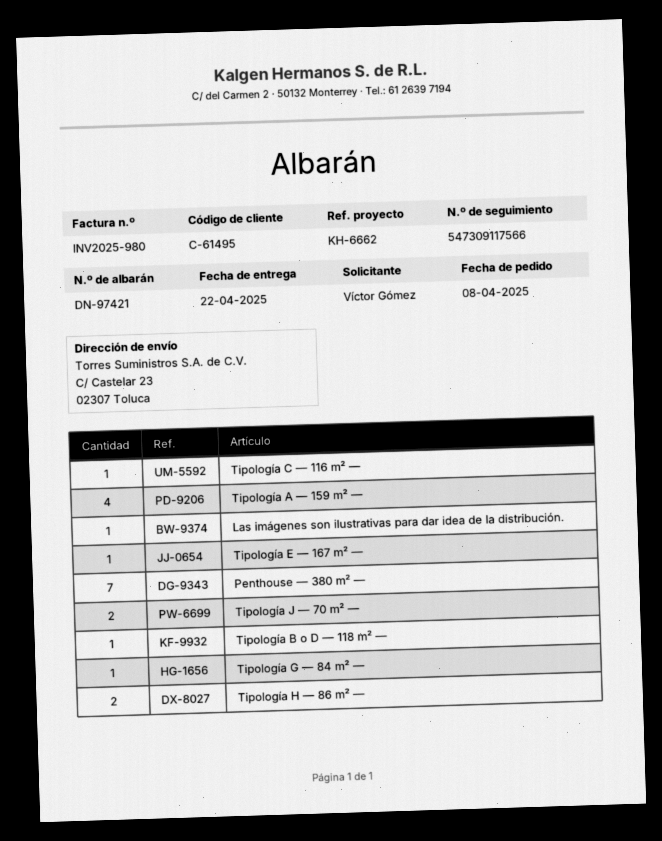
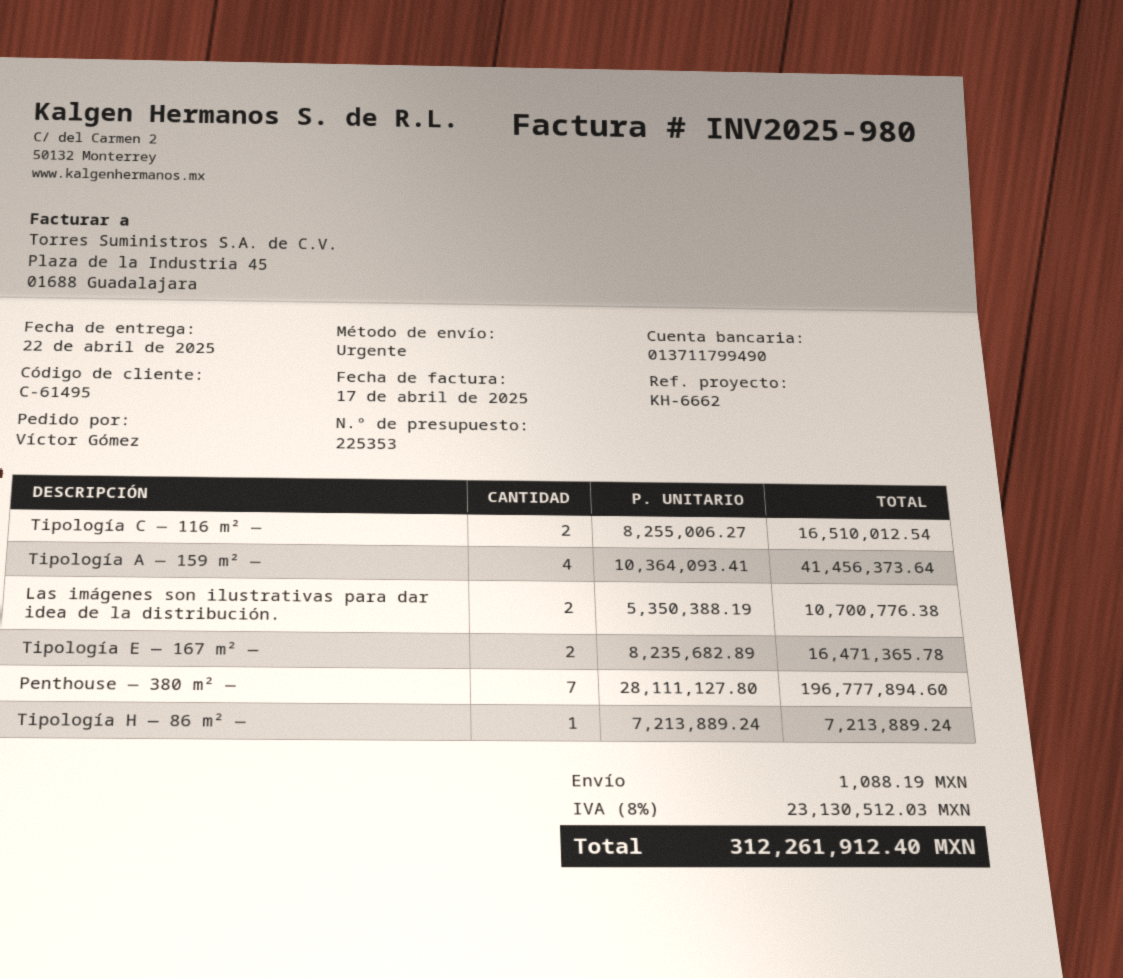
Tipología C — 116 m² —: 1 -> 2
Las imágenes son ilustrativas para dar idea de la distribución.: 1 -> 2
Tipología E — 167 m² —: 1 -> 2
Tipología J — 70 m² —: 2 -> none
Tipología B o D — 118 m² —: 1 -> none
Tipología G — 84 m² —: 1 -> none
Tipología H — 86 m² —: 2 -> 1

